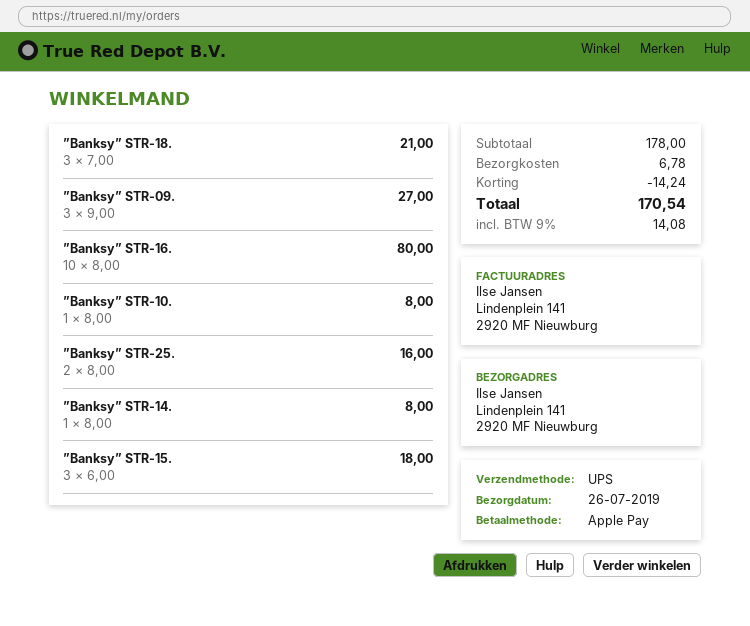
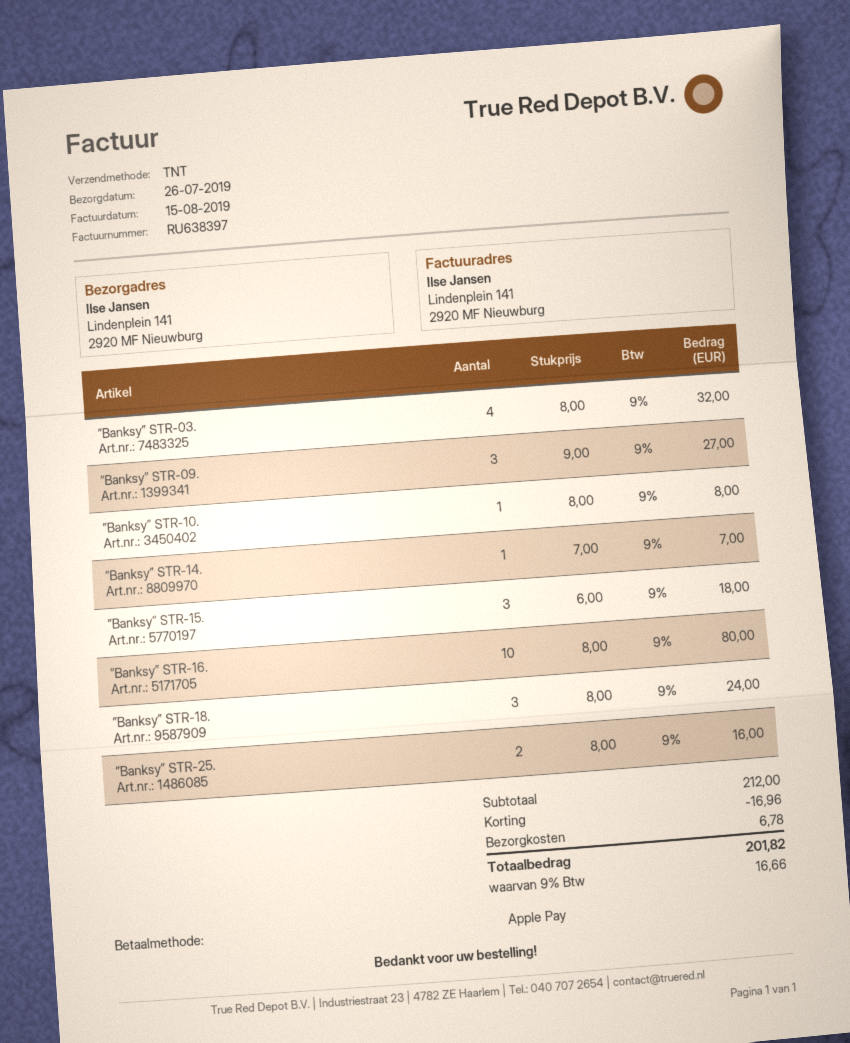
shipping method: UPS -> TNT
”Banksy” STR-18.: 3 x 7.00 = 21.00 -> 3 x 8.00 = 24.00
”Banksy” STR-14.: 1 x 8.00 = 8.00 -> 1 x 7.00 = 7.00
”Banksy” STR-03.: none -> 4 x 8.00 = 32.00
subtotal: 178.00 -> 212.00
discount: 14.24 -> 16.96
tax: 9% = 14.08 -> 9% = 16.66
total: 170.54 -> 201.82

